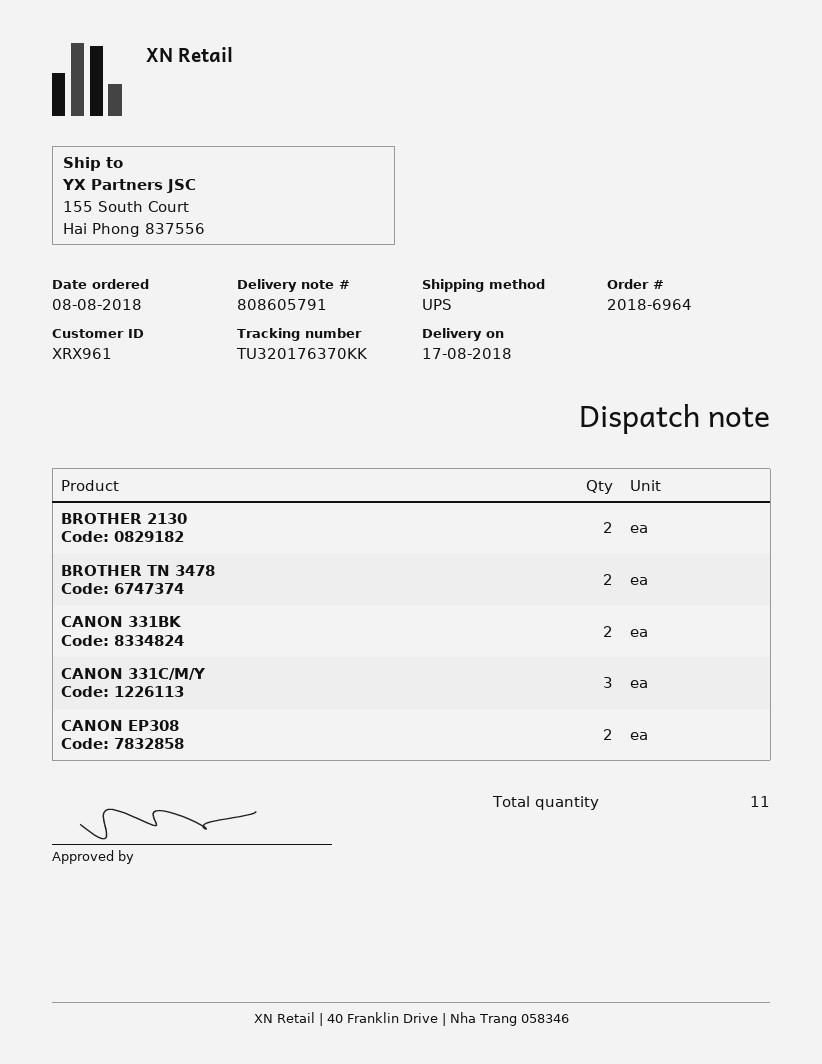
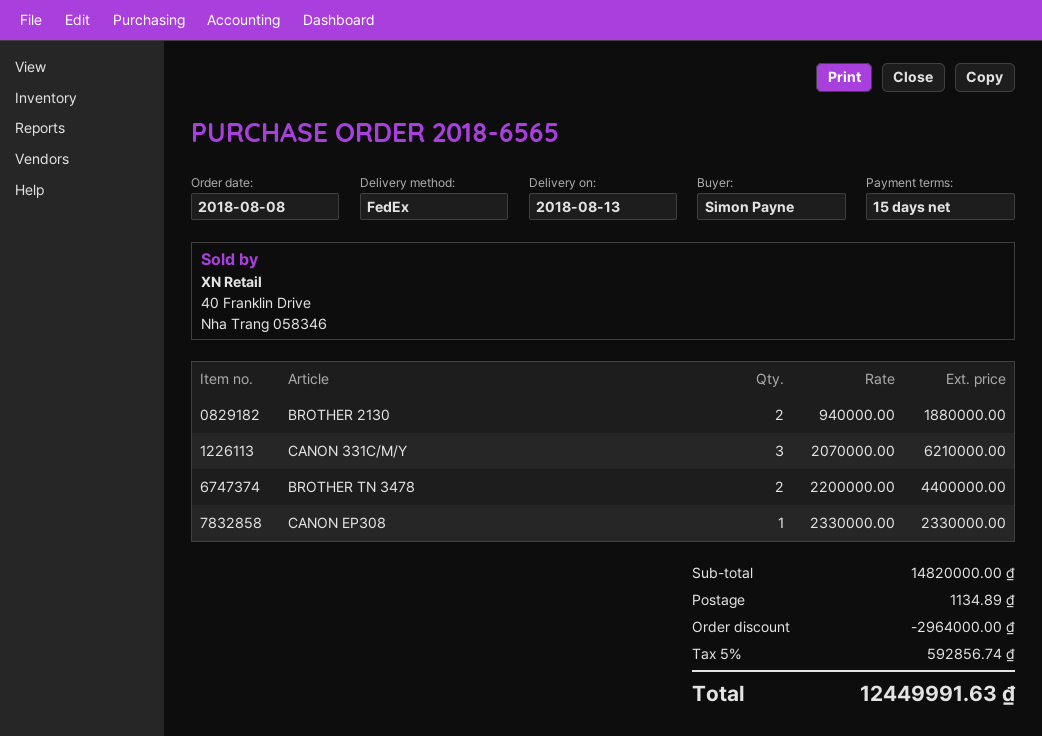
order number: 2018-6964 -> 2018-6565
delivery date: 2018-08-17 -> 2018-08-13
shipping method: UPS -> FedEx
CANON 331BK: 2 -> none
CANON EP308: 2 -> 1

